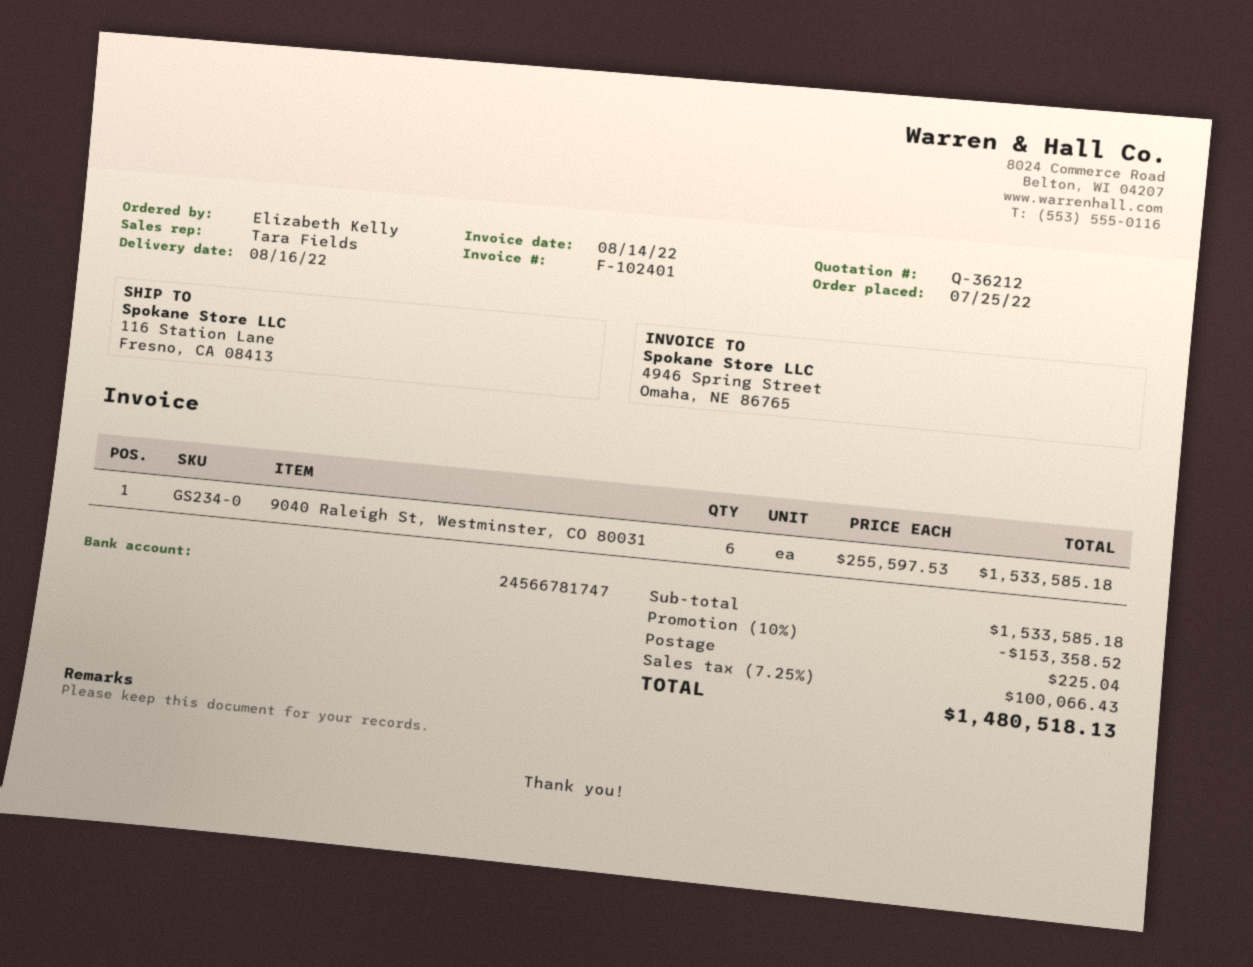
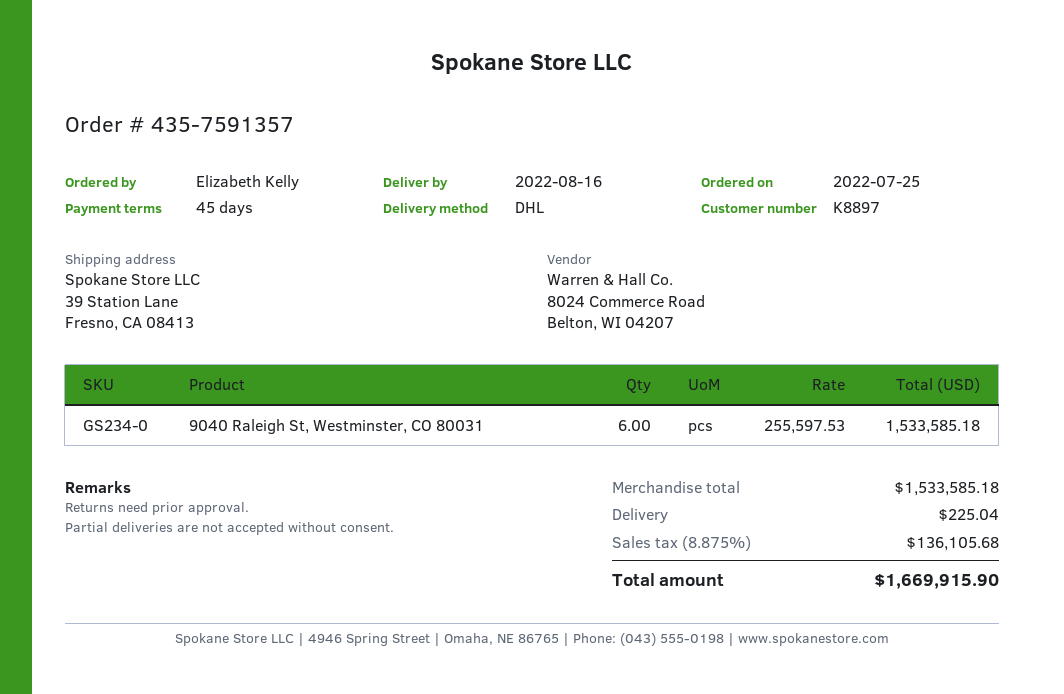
ship to: 116 Station Lane, Fresno, CA 08413 -> 39 Station Lane, Fresno, CA 08413
discount: 10% = 153358.52 -> none
tax: 7.25% = 100066.43 -> 8.875% = 136105.68
total: 1480518.13 -> 1669915.90

